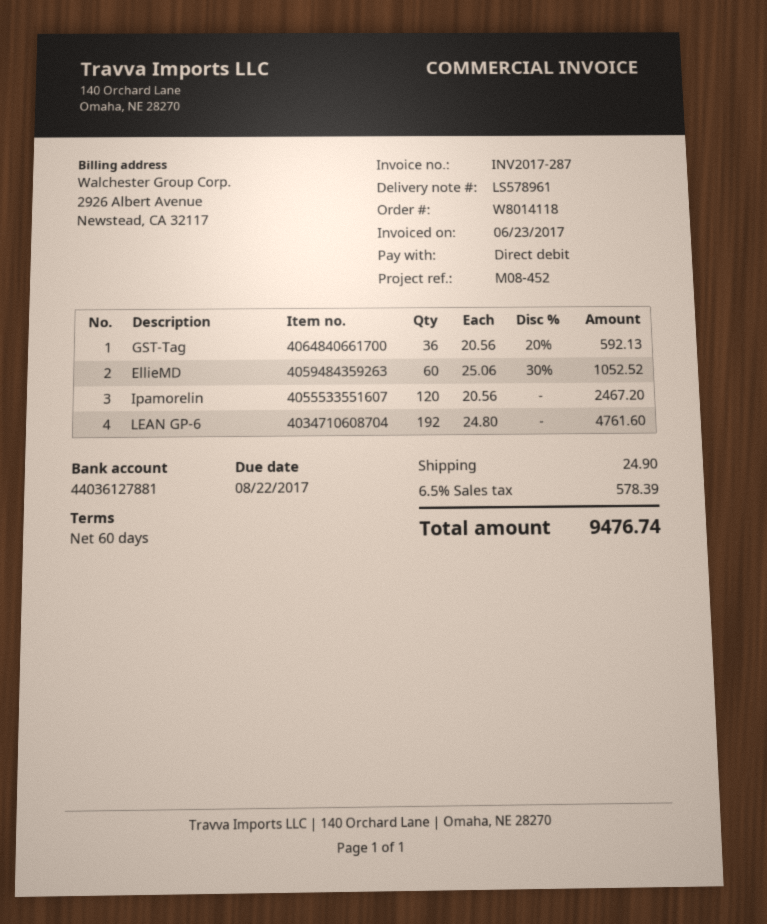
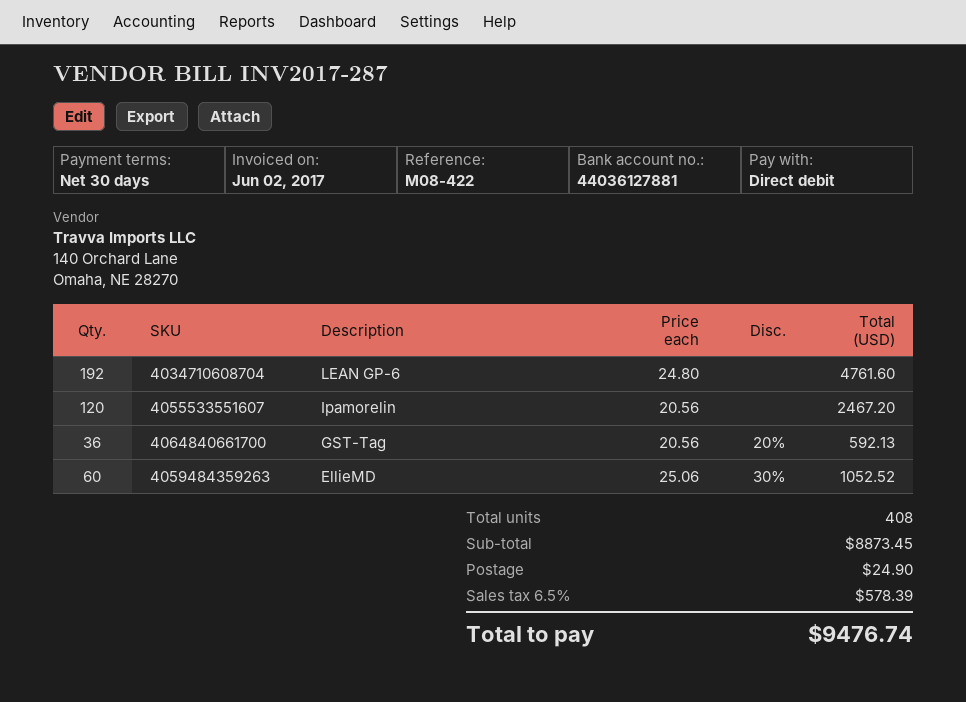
invoice date: 2017-06-23 -> 2017-06-02
payment terms: 60 days -> 30 days
reference: M08-452 -> M08-422

